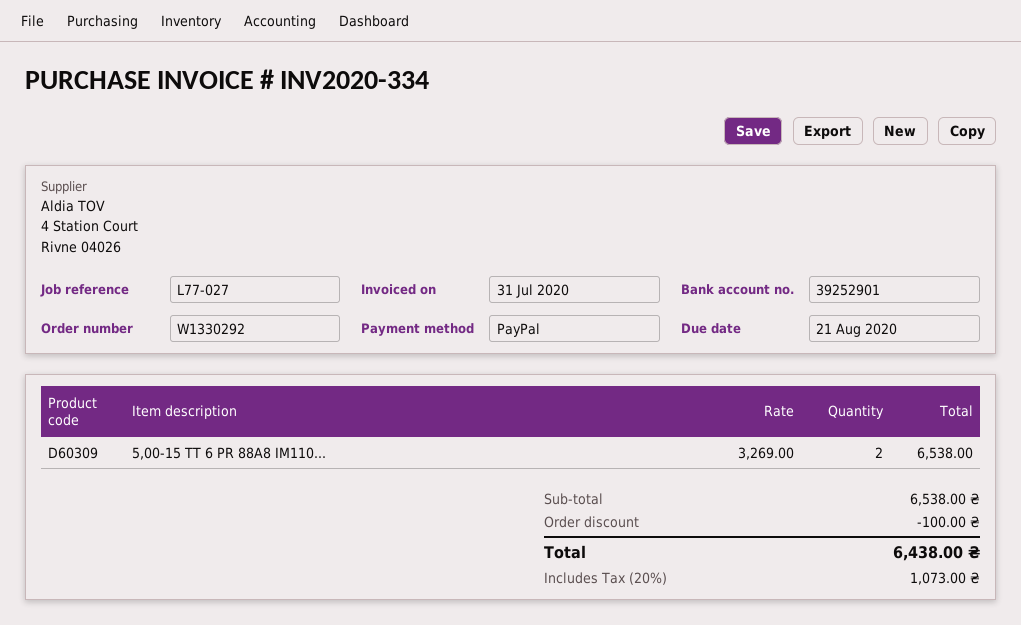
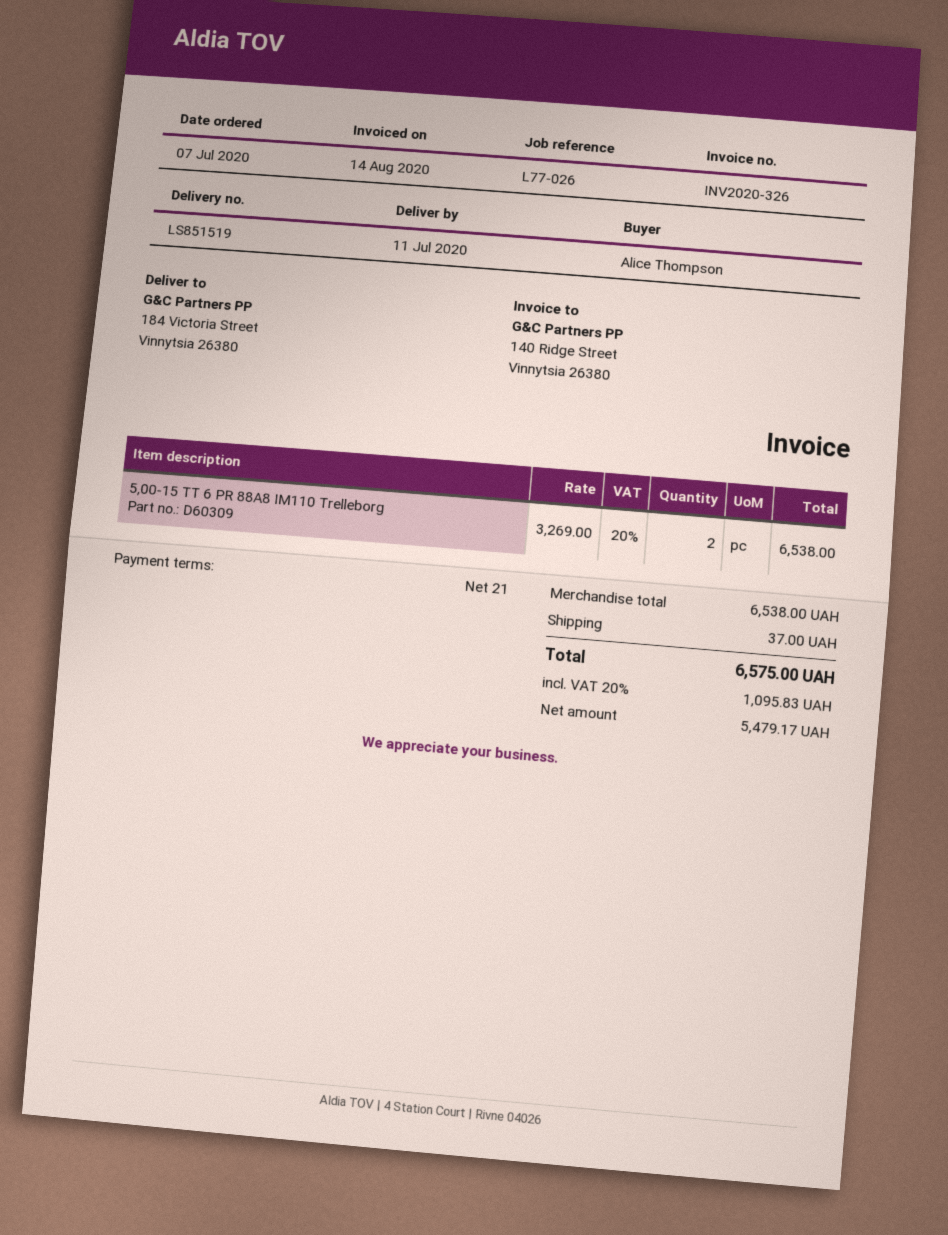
invoice number: INV2020-334 -> INV2020-326
invoice date: 2020-07-31 -> 2020-08-14
reference: L77-027 -> L77-026
discount: 100.00 -> none
shipping: none -> 37.00
tax: 20% = 1073.00 -> 20% = 1095.83
total: 6438.00 -> 6575.00

